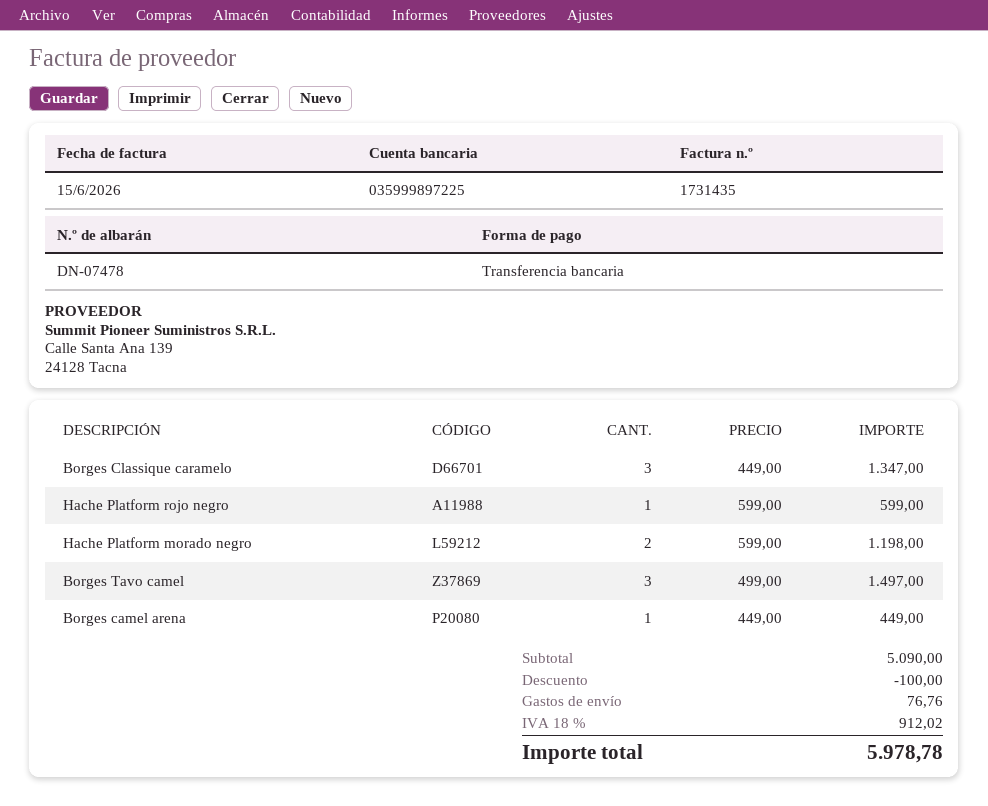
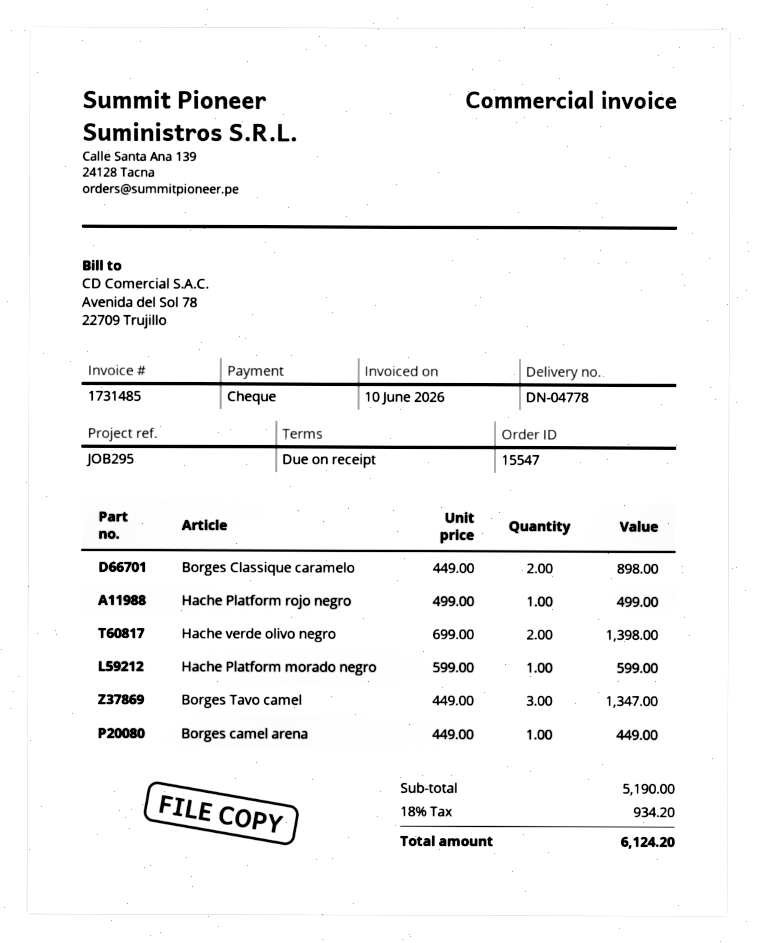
delivery note number: DN-07478 -> DN-04778
invoice number: 1731435 -> 1731485
invoice date: 2026-06-15 -> 2026-06-10
payment method: bank transfer -> cheque
Borges Classique caramelo: 3 x 449.00 = 1347.00 -> 2 x 449.00 = 898.00
Hache Platform rojo negro: 1 x 599.00 = 599.00 -> 1 x 499.00 = 499.00
Hache Platform morado negro: 2 x 599.00 = 1198.00 -> 1 x 599.00 = 599.00
Borges Tavo camel: 3 x 499.00 = 1497.00 -> 3 x 449.00 = 1347.00
Hache verde olivo negro: none -> 2 x 699.00 = 1398.00
subtotal: 5090.00 -> 5190.00
discount: 100.00 -> none
shipping: 76.76 -> none
tax: 18% = 912.02 -> 18% = 934.20
total: 5978.78 -> 6124.20

